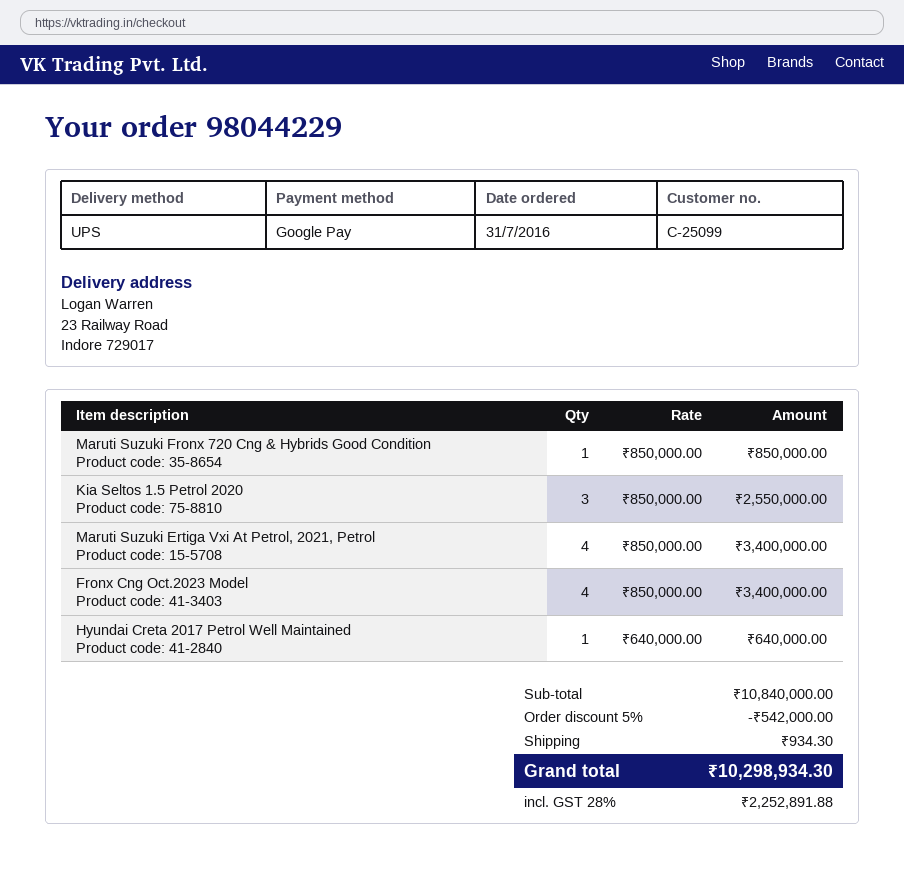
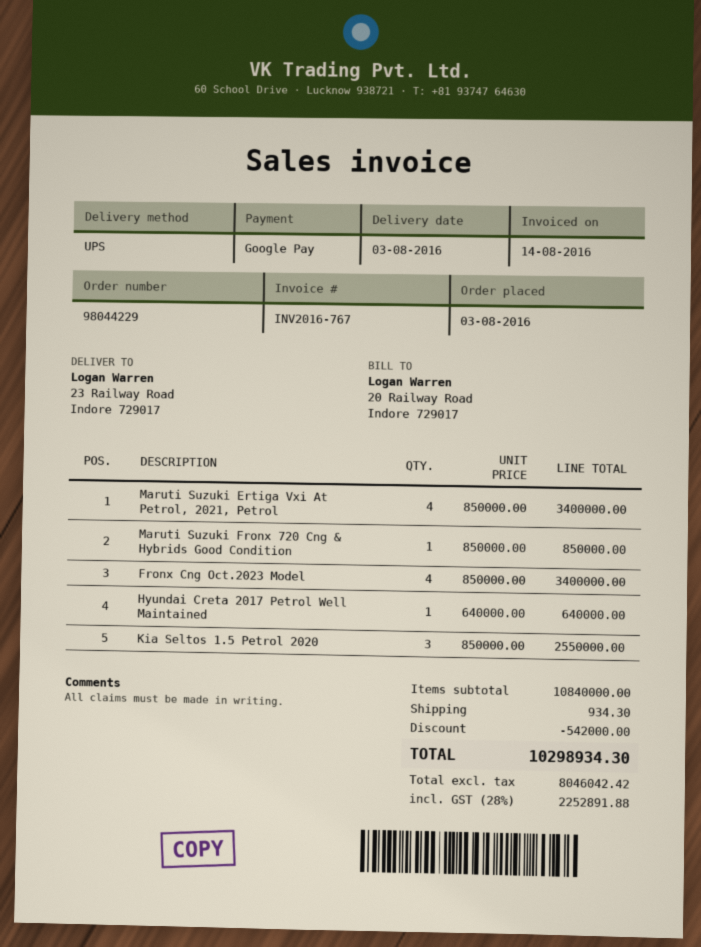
order date: 2016-07-31 -> 2016-08-03

